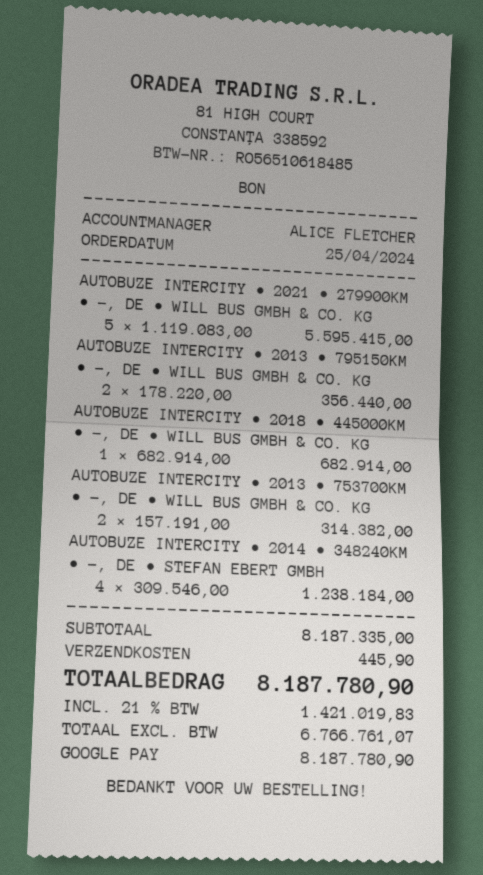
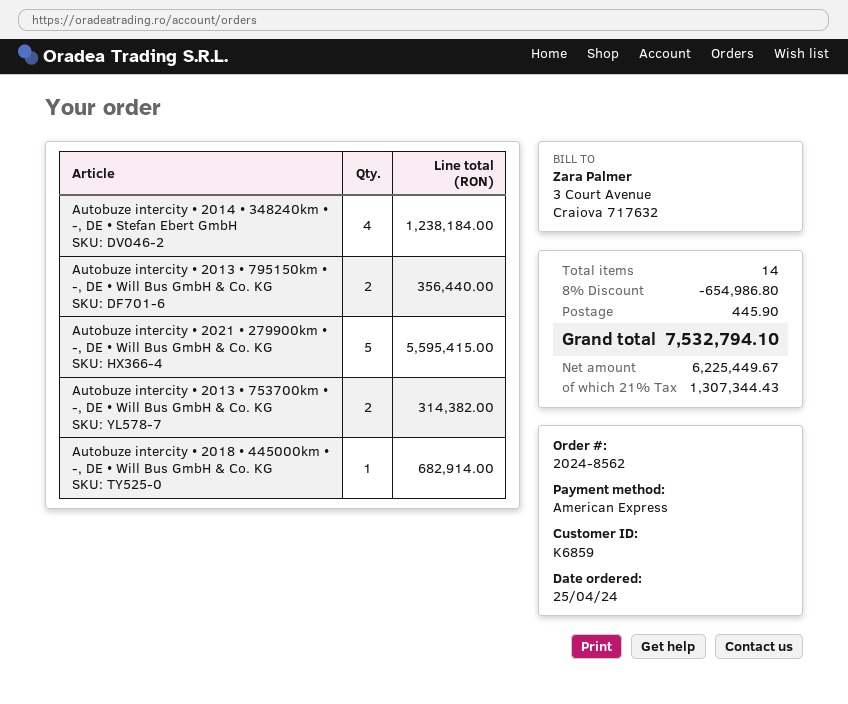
payment method: Google Pay -> American Express
discount: none -> 8% = 654986.80
net: 6766761.07 -> 6225449.67
tax: 21% = 1421019.83 -> 21% = 1307344.43
total: 8187780.90 -> 7532794.10

